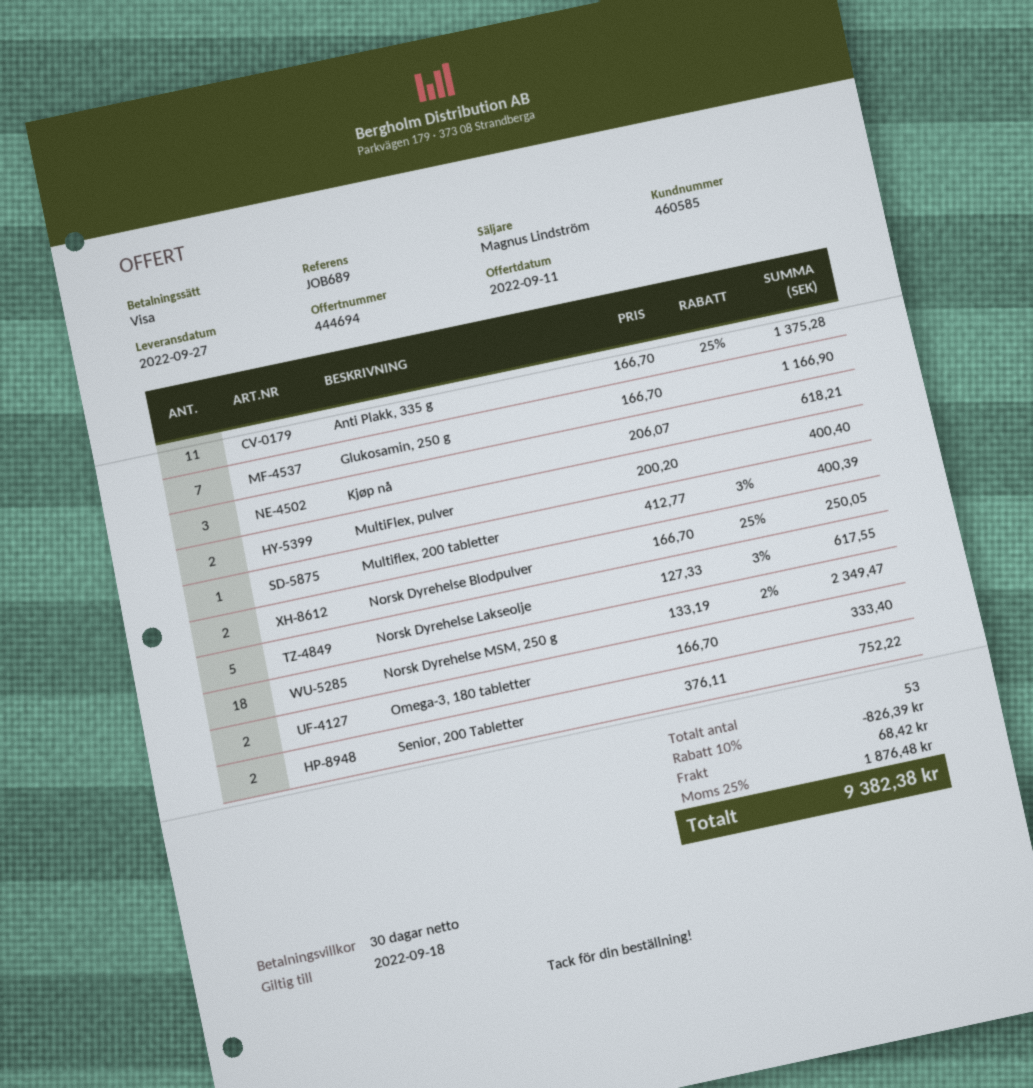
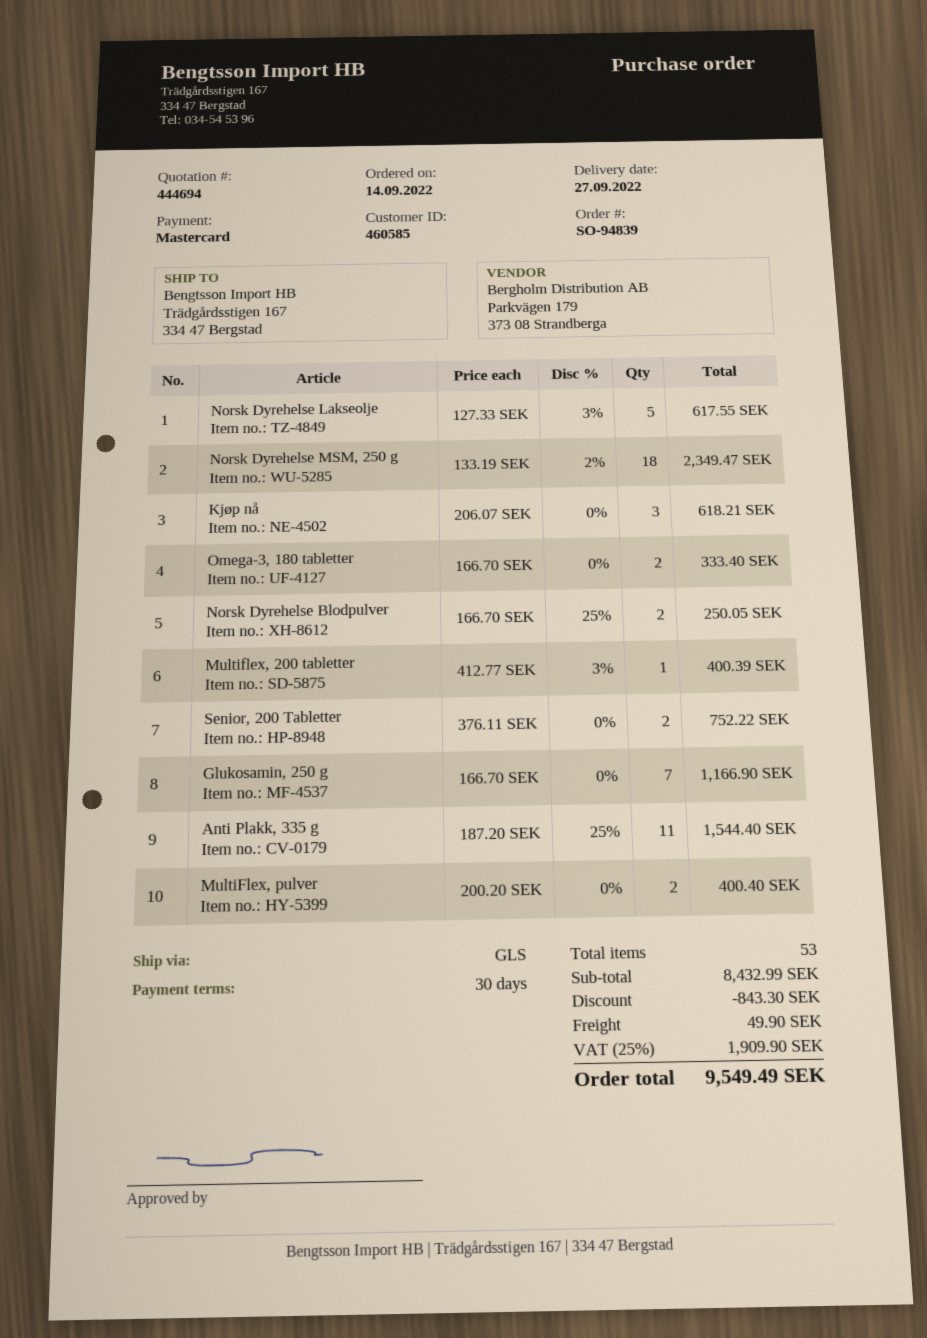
payment method: Visa -> Mastercard
Anti Plakk, 335 g: 11 x 166.70 - 25% = 1375.28 -> 11 x 187.20 - 25% = 1544.40
discount: 826.39 -> 843.30
shipping: 68.42 -> 49.90
tax: 25% = 1876.48 -> 25% = 1909.90
total: 9382.38 -> 9549.49

